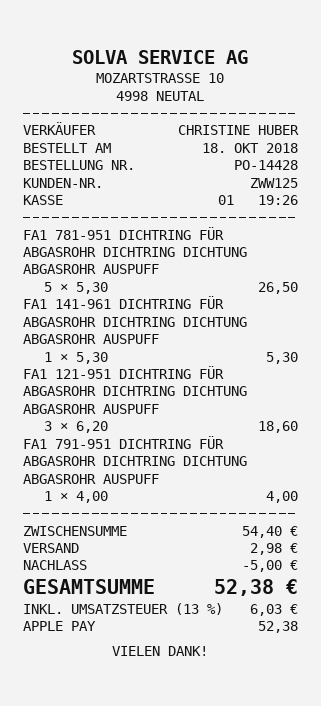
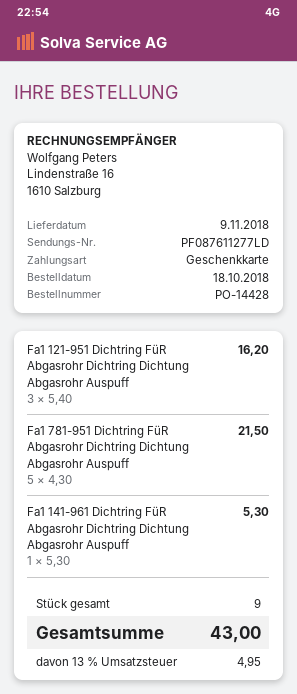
payment method: Apple Pay -> gift card
FA1 781-951 DICHTRING FÜR ABGASROHR DICHTRING DICHTUNG ABGASROHR AUSPUFF: 5 x 5.30 = 26.50 -> 5 x 4.30 = 21.50
FA1 121-951 DICHTRING FÜR ABGASROHR DICHTRING DICHTUNG ABGASROHR AUSPUFF: 3 x 6.20 = 18.60 -> 3 x 5.40 = 16.20
FA1 791-951 DICHTRING FÜR ABGASROHR DICHTRING DICHTUNG ABGASROHR AUSPUFF: 1 x 4.00 = 4.00 -> none
discount: 5.00 -> none
shipping: 2.98 -> none
tax: 13% = 6.03 -> 13% = 4.95
total: 52.38 -> 43.00

